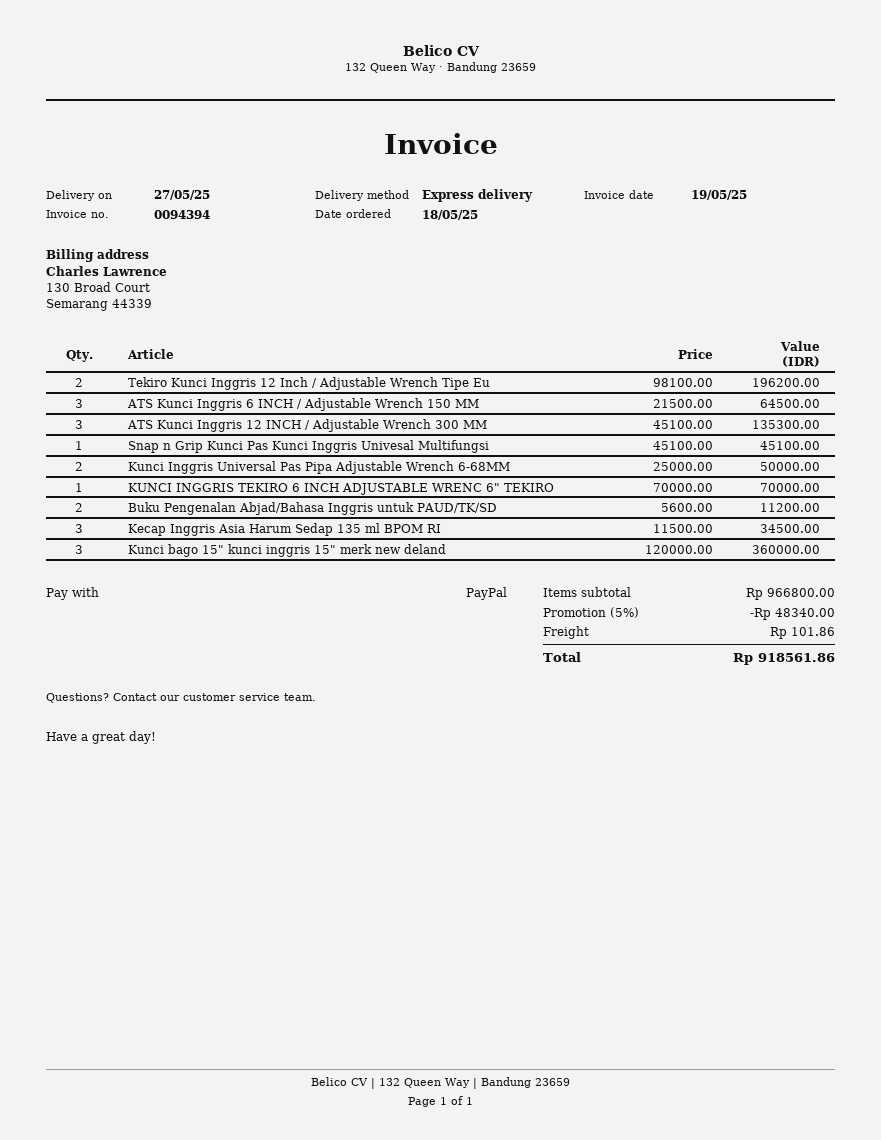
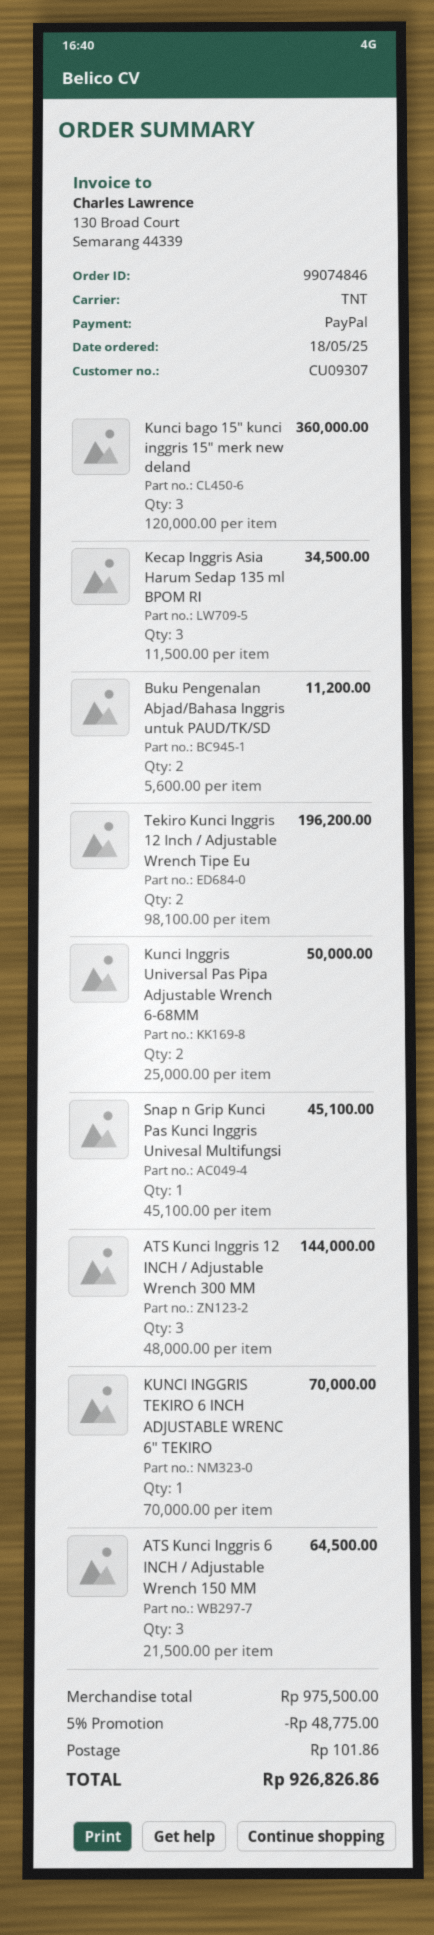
shipping method: express -> TNT
ATS Kunci Inggris 12 INCH / Adjustable Wrench 300 MM: 3 x 45100.00 = 135300.00 -> 3 x 48000.00 = 144000.00
subtotal: 966800.00 -> 975500.00
discount: 5% = 48340.00 -> 5% = 48775.00
total: 918561.86 -> 926826.86

